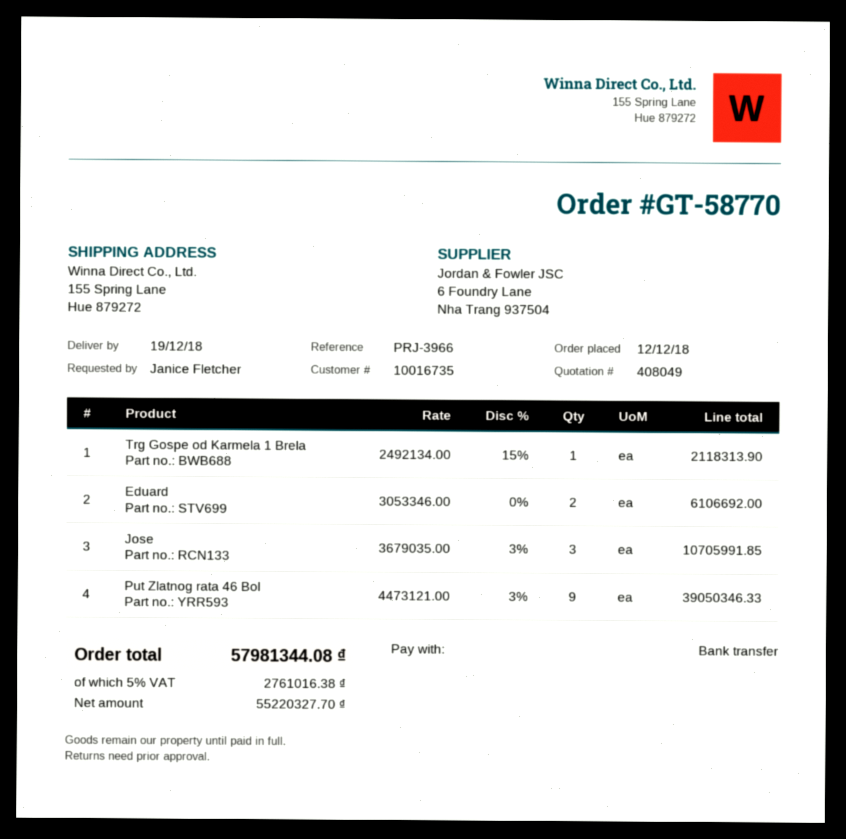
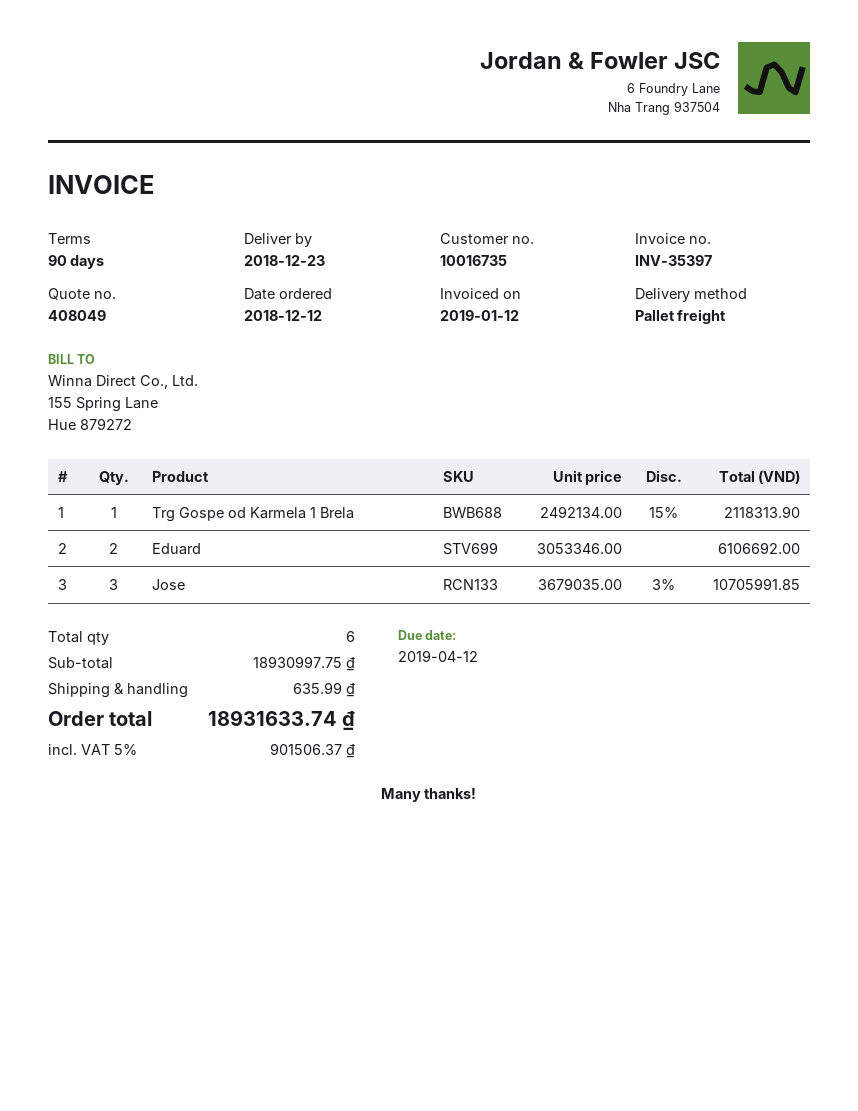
delivery date: 2018-12-19 -> 2018-12-23
Put Zlatnog rata 46 Bol: 9 x 4473121.00 - 3% = 39050346.33 -> none
shipping: none -> 635.99
tax: 5% = 2761016.38 -> 5% = 901506.37
total: 57981344.08 -> 18931633.74

